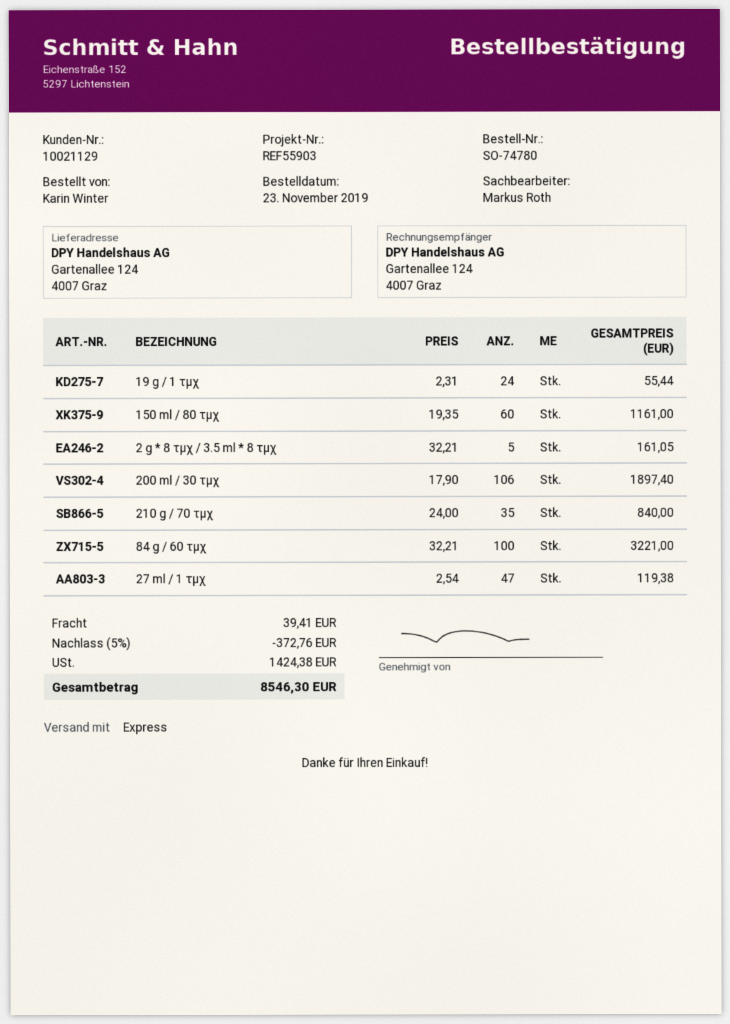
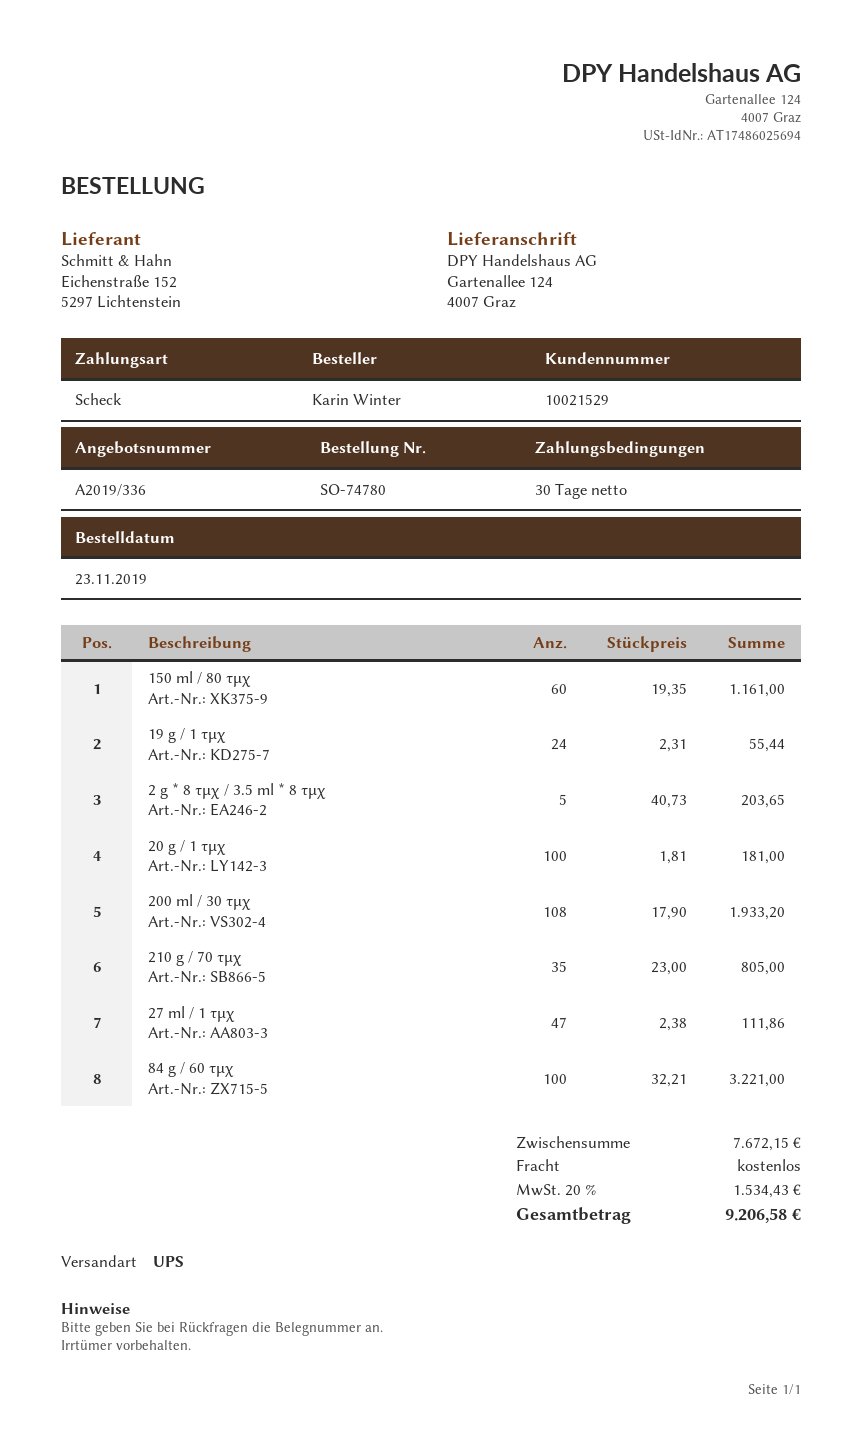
customer number: 10021129 -> 10021529
shipping method: express -> UPS
2 g * 8 τμχ / 3.5 ml * 8 τμχ: 5 x 32.21 = 161.05 -> 5 x 40.73 = 203.65
200 ml / 30 τμχ: 106 x 17.90 = 1897.40 -> 108 x 17.90 = 1933.20
210 g / 70 τμχ: 35 x 24.00 = 840.00 -> 35 x 23.00 = 805.00
27 ml / 1 τμχ: 47 x 2.54 = 119.38 -> 47 x 2.38 = 111.86
20 g / 1 τμχ: none -> 100 x 1.81 = 181.00
discount: 5% = 372.76 -> none
shipping: 39.41 -> 0.00
tax: 1424.38 -> 1534.43
total: 8546.30 -> 9206.58

